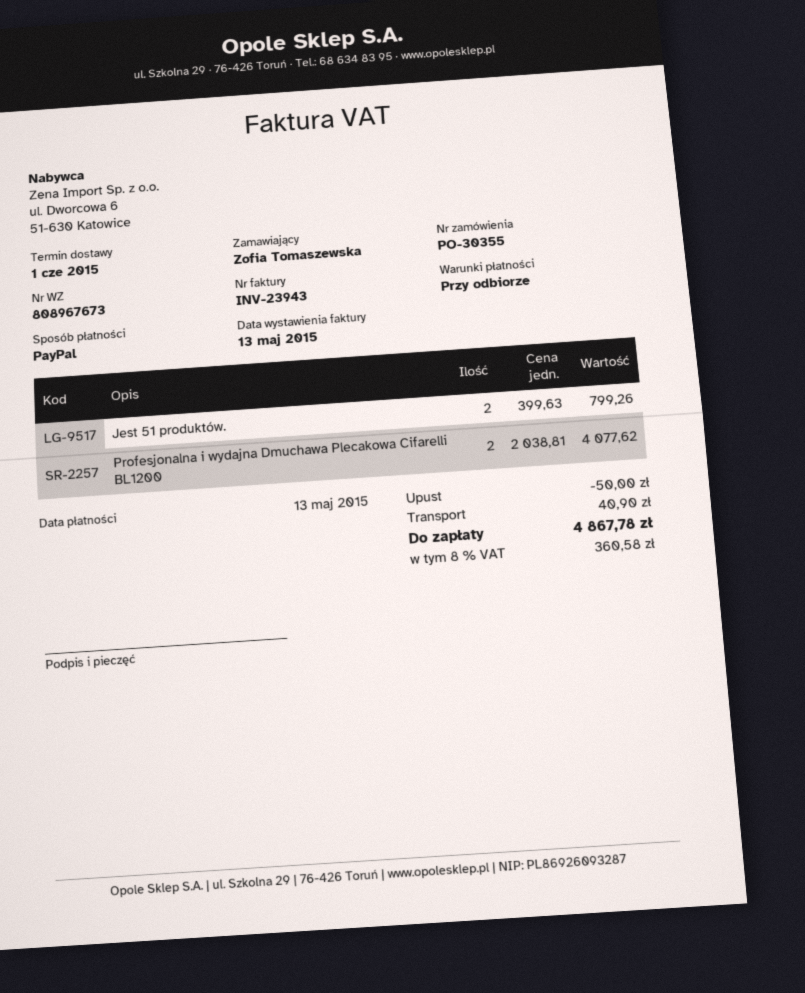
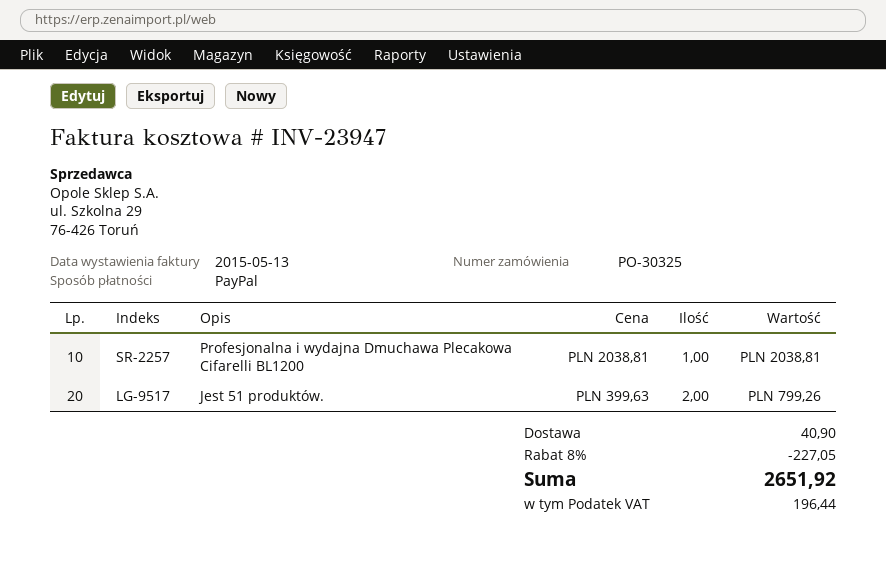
order number: PO-30355 -> PO-30325
invoice number: INV-23943 -> INV-23947
Profesjonalna i wydajna Dmuchawa Plecakowa Cifarelli BL1200: 2 x 2038.81 = 4077.62 -> 1 x 2038.81 = 2038.81
discount: 50.00 -> 227.05
tax: 360.58 -> 196.44
total: 4867.78 -> 2651.92

